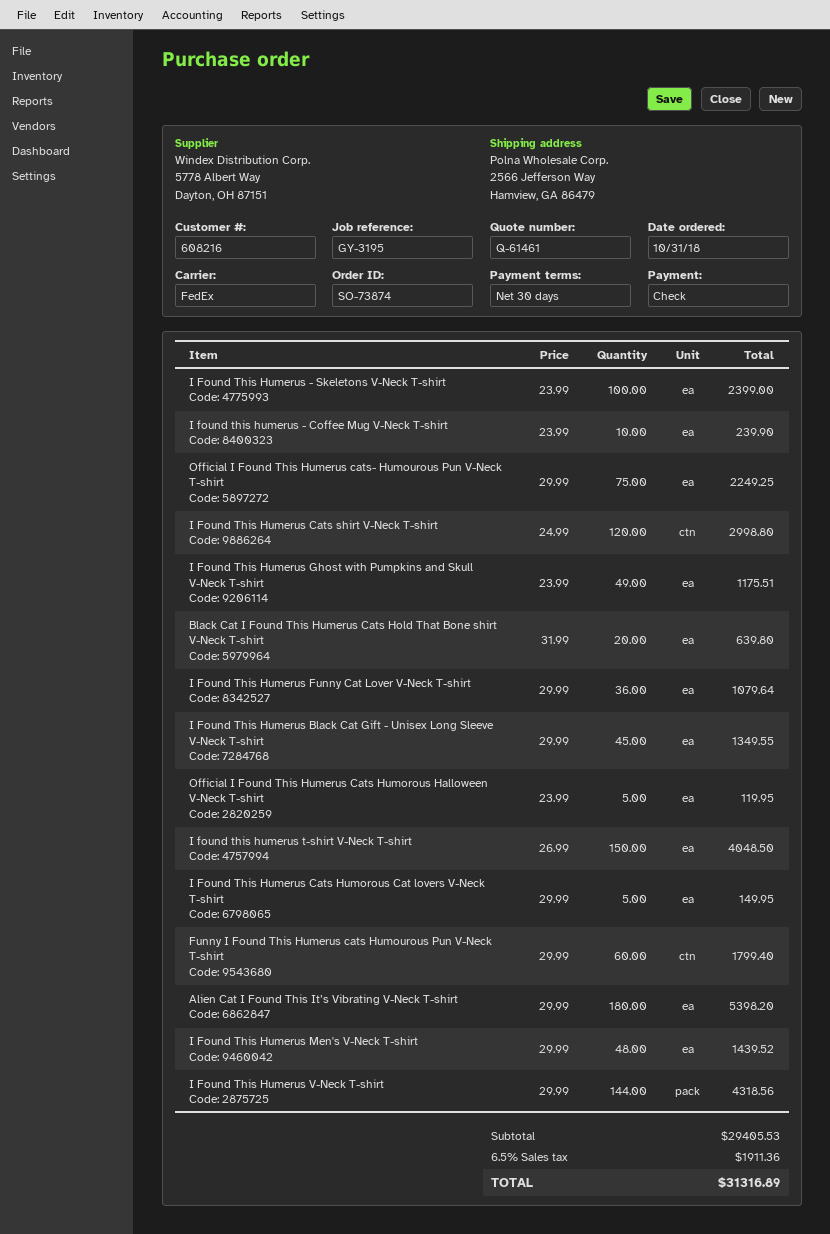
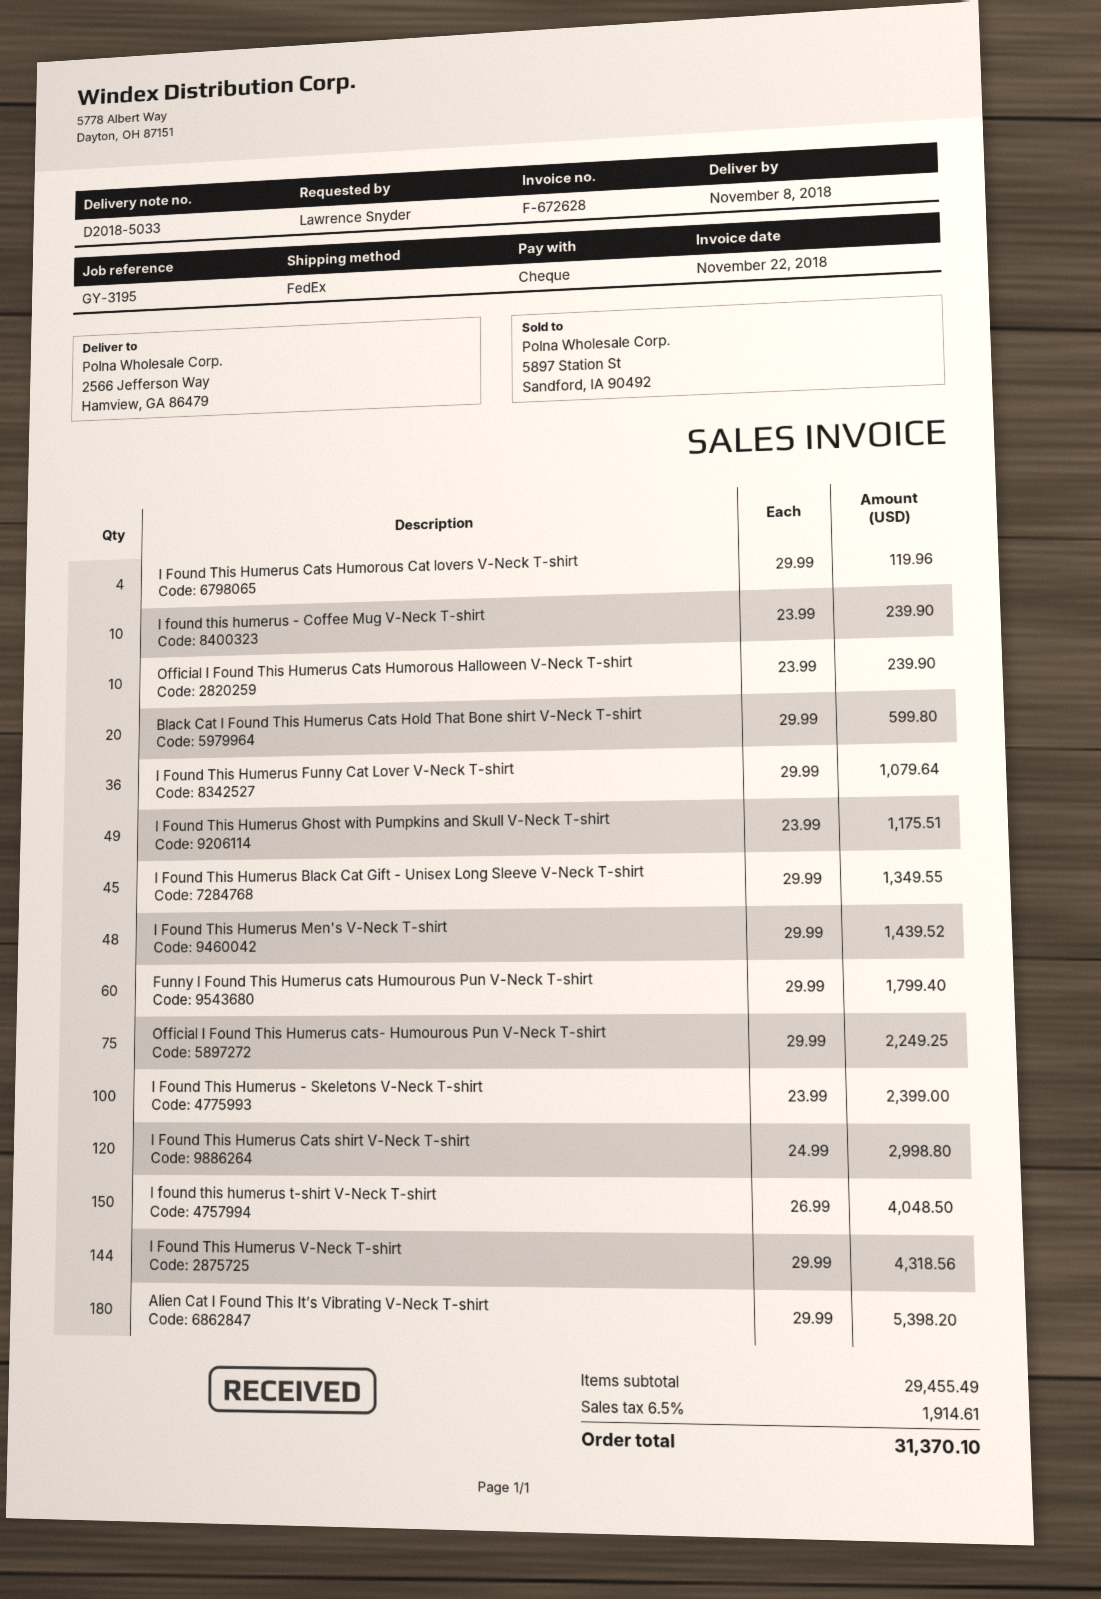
Black Cat I Found This Humerus Cats Hold That Bone shirt V-Neck T-shirt: 20 x 31.99 = 639.80 -> 20 x 29.99 = 599.80
Official I Found This Humerus Cats Humorous Halloween V-Neck T-shirt: 5 x 23.99 = 119.95 -> 10 x 23.99 = 239.90
I Found This Humerus Cats Humorous Cat lovers V-Neck T-shirt: 5 x 29.99 = 149.95 -> 4 x 29.99 = 119.96
subtotal: 29405.53 -> 29455.49
tax: 6.5% = 1911.36 -> 6.5% = 1914.61
total: 31316.89 -> 31370.10

